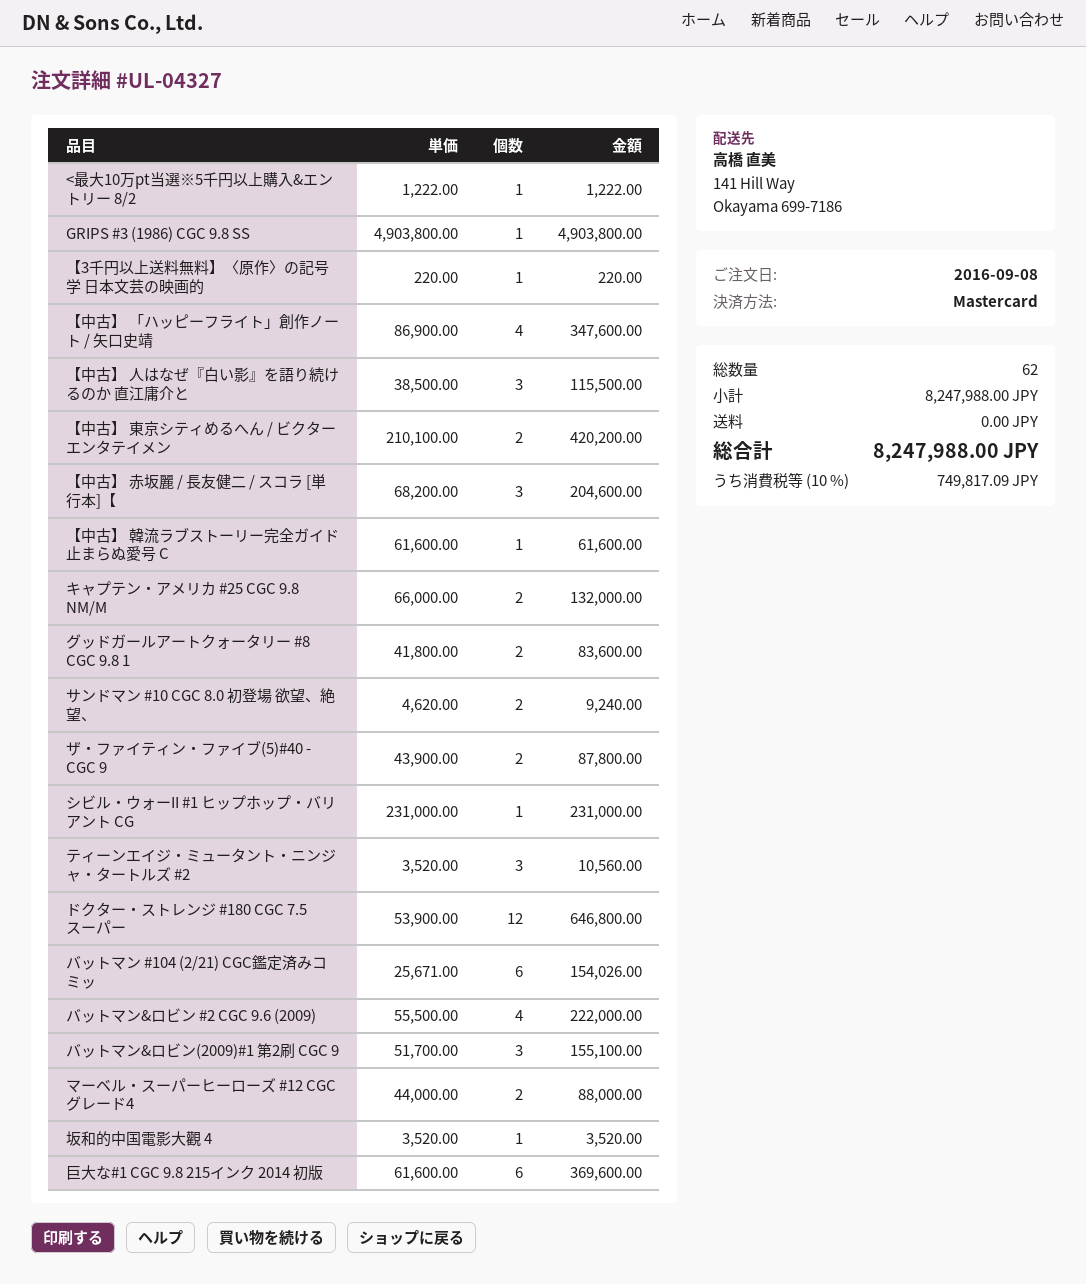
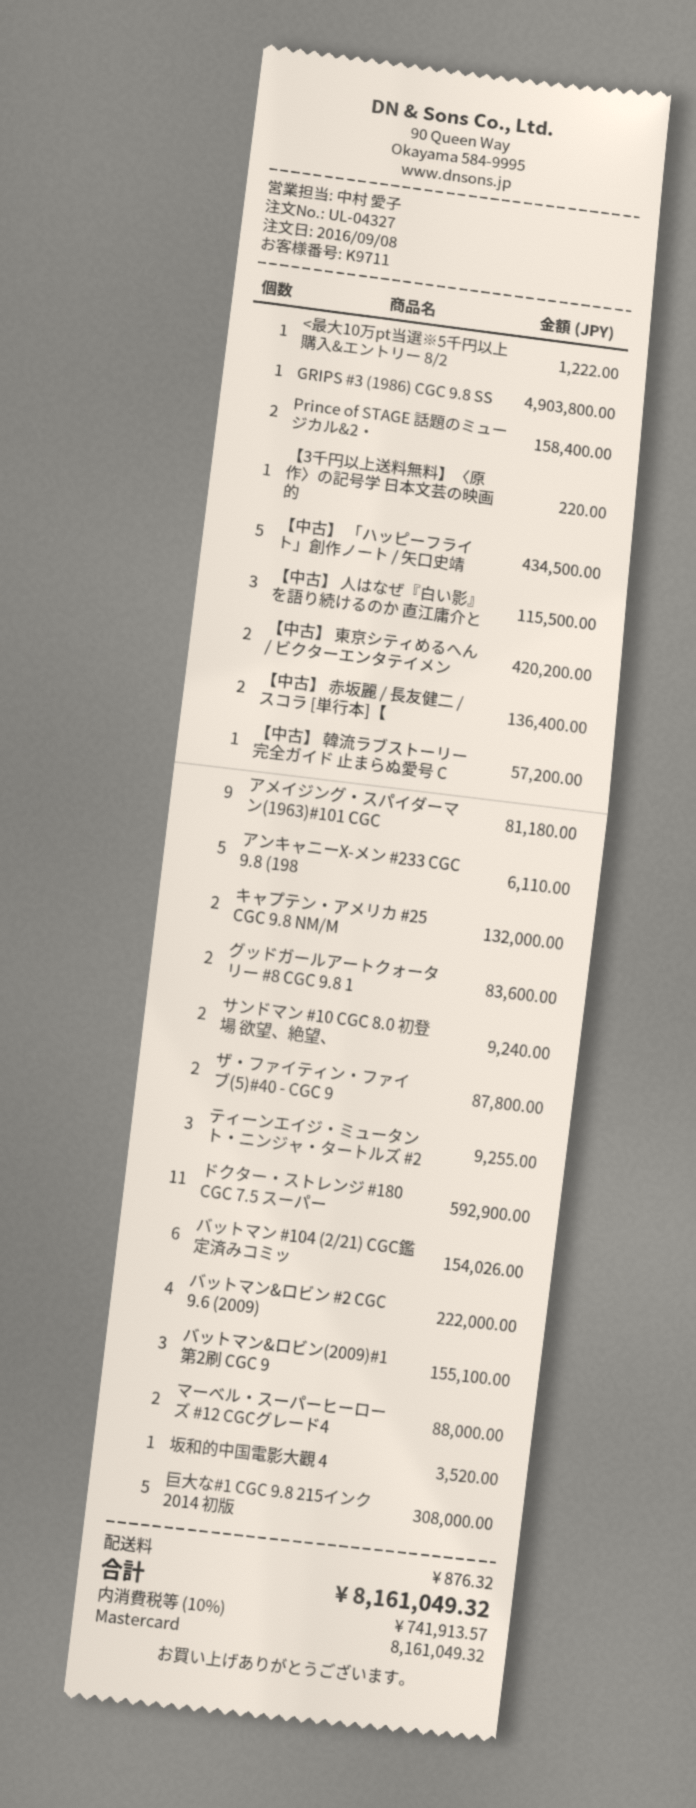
【中古】 「ハッピーフライト」創作ノート / 矢口史靖: 4 for 347600.00 -> 5 for 434500.00
【中古】 赤坂麗 / 長友健二 / スコラ [単行本]【: 3 for 204600.00 -> 2 for 136400.00
【中古】 韓流ラブストーリー完全ガイド 止まらぬ愛号 C: 1 for 61600.00 -> 1 for 57200.00
シビル・ウォーII #1 ヒップホップ・バリアント CG: 1 for 231000.00 -> none
ティーンエイジ・ミュータント・ニンジャ・タートルズ #2: 3 for 10560.00 -> 3 for 9255.00
ドクター・ストレンジ #180 CGC 7.5 スーパー: 12 for 646800.00 -> 11 for 592900.00
巨大な#1 CGC 9.8 215インク 2014 初版: 6 for 369600.00 -> 5 for 308000.00
Prince of STAGE 話題のミュージカル&2・: none -> 2 for 158400.00
アメイジング・スパイダーマン(1963)#101 CGC: none -> 9 for 81180.00
アンキャニーX-メン #233 CGC 9.8 (198: none -> 5 for 6110.00
shipping: 0.00 -> 876.32
tax: 10% = 749817.09 -> 10% = 741913.57
total: 8247988.00 -> 8161049.32

